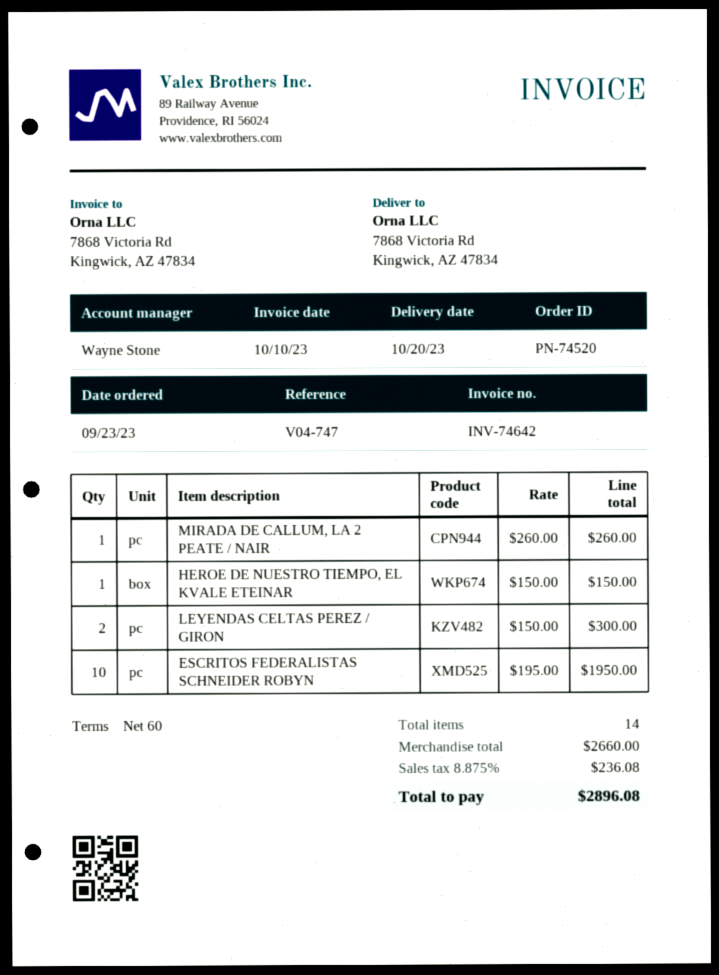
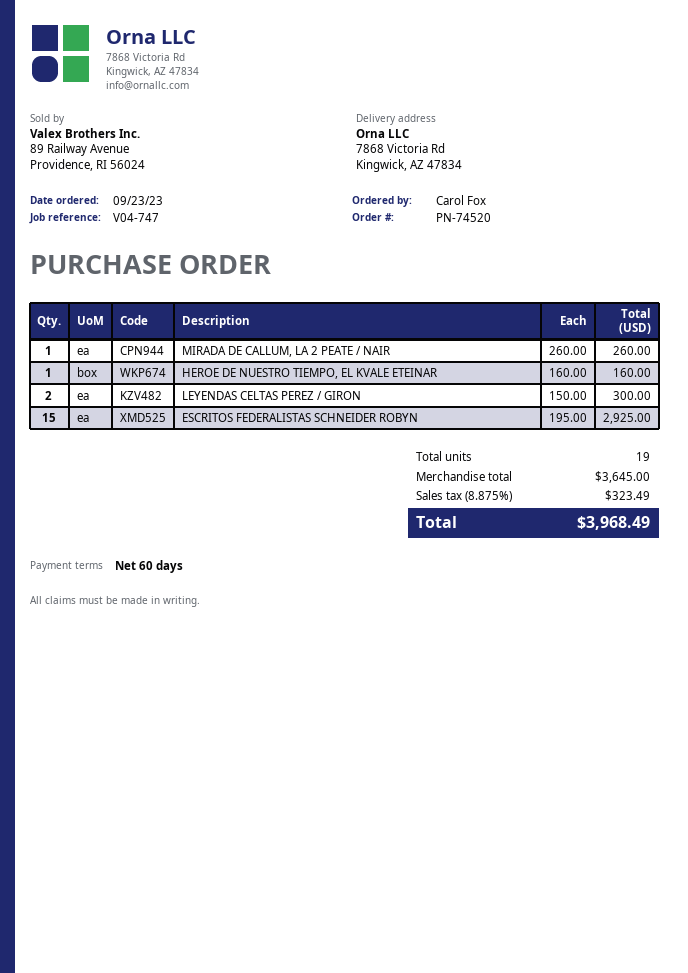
HEROE DE NUESTRO TIEMPO, EL KVALE ETEINAR: 1 x 150.00 = 150.00 -> 1 x 160.00 = 160.00
ESCRITOS FEDERALISTAS SCHNEIDER ROBYN: 10 x 195.00 = 1950.00 -> 15 x 195.00 = 2925.00
total quantity: 14 -> 19
subtotal: 2660.00 -> 3645.00
tax: 8.875% = 236.08 -> 8.875% = 323.49
total: 2896.08 -> 3968.49

